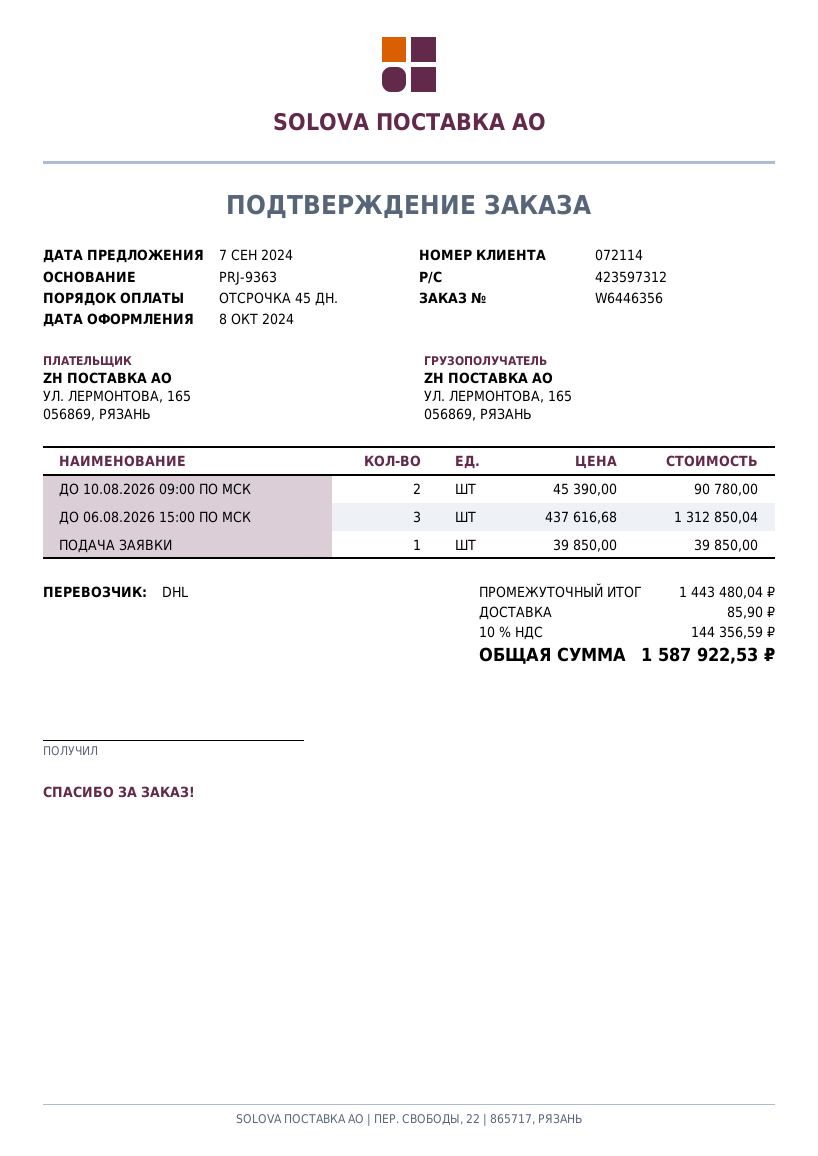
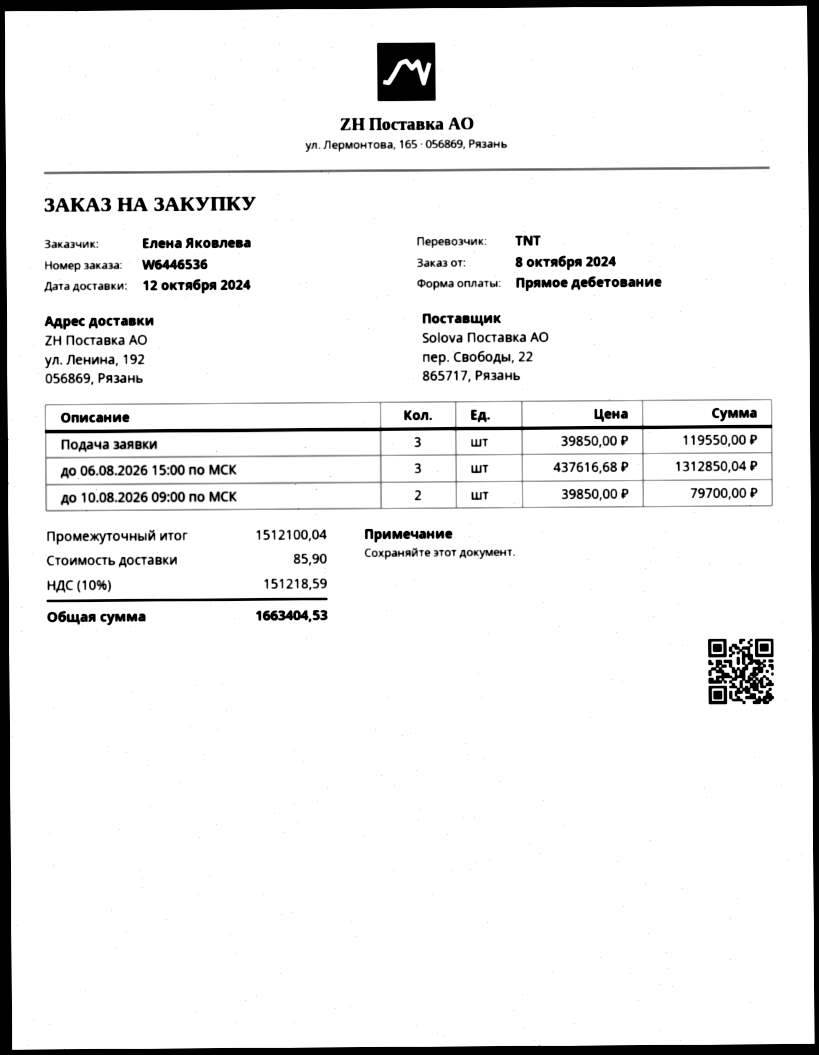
order number: W6446356 -> W6446536
shipping method: DHL -> TNT
ship to: УЛ. ЛЕРМОНТОВА, 165, 056869, РЯЗАНЬ -> ул. Ленина, 192, 056869, Рязань
ДО 10.08.2026 09:00 ПО МСК: 2 x 45390.00 = 90780.00 -> 2 x 39850.00 = 79700.00
ПОДАЧА ЗАЯВКИ: 1 x 39850.00 = 39850.00 -> 3 x 39850.00 = 119550.00
subtotal: 1443480.04 -> 1512100.04
tax: 10% = 144356.59 -> 10% = 151218.59
total: 1587922.53 -> 1663404.53

